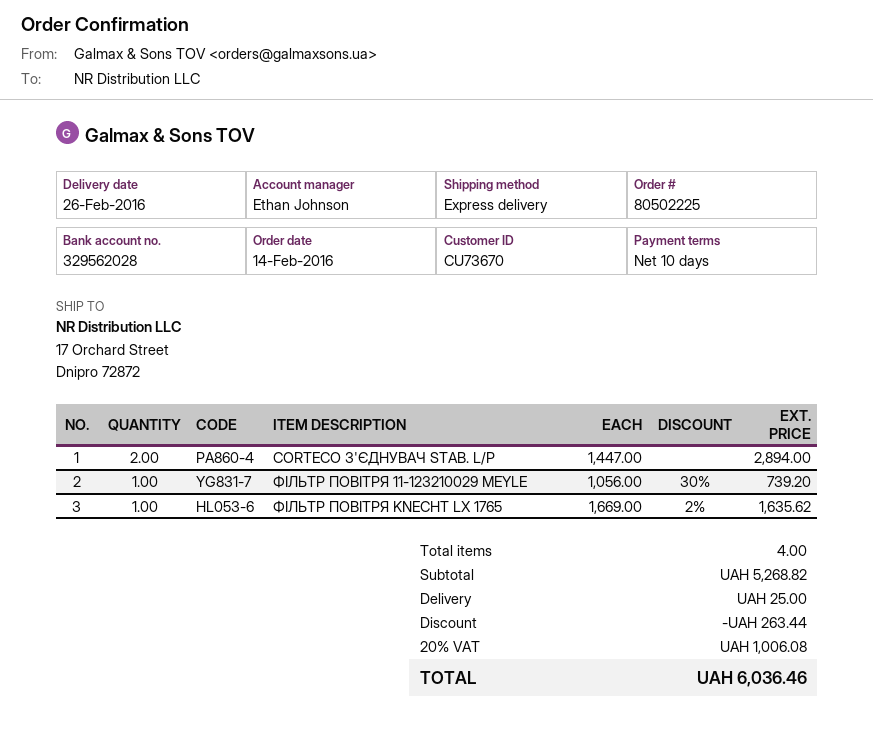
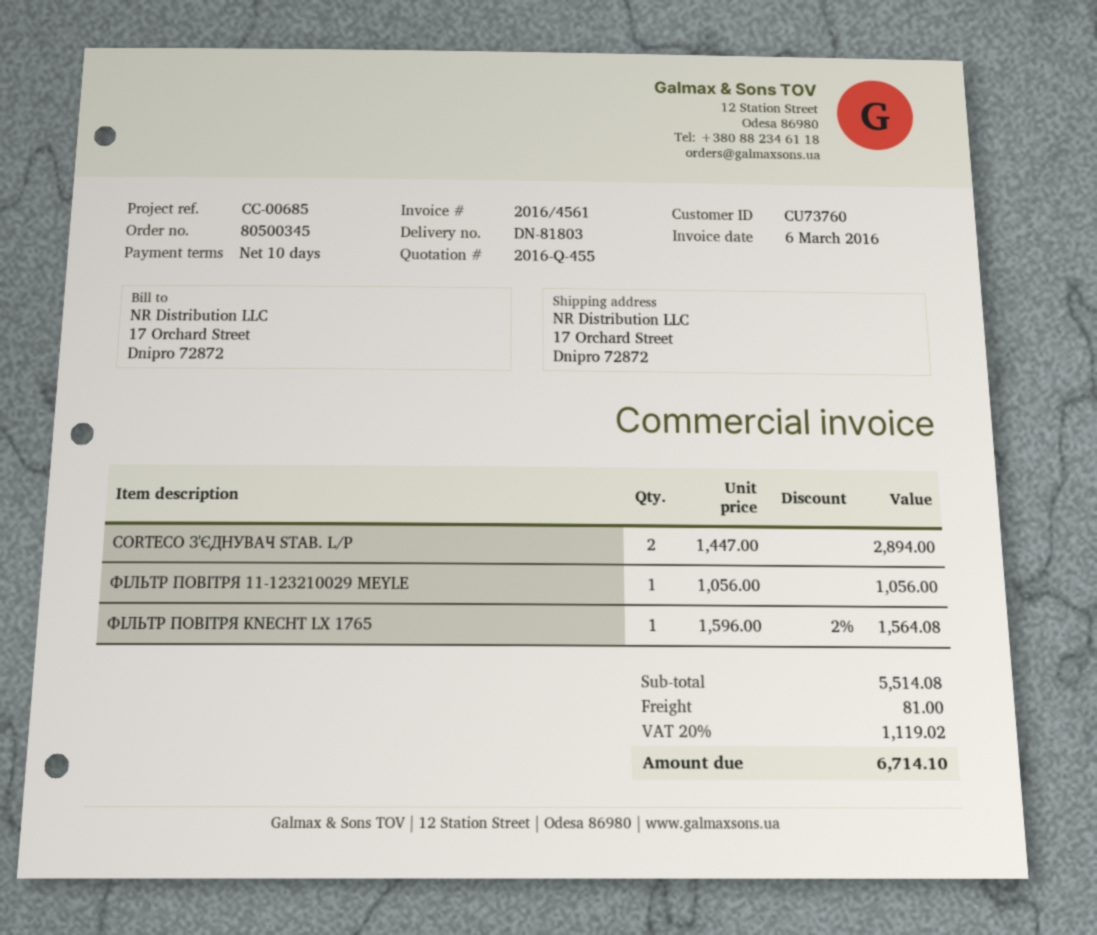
order number: 80502225 -> 80500345
customer number: CU73670 -> CU73760
ФІЛЬТР ПОВІТРЯ 11-123210029 MEYLE: 1 x 1056.00 - 30% = 739.20 -> 1 x 1056.00 = 1056.00
ФІЛЬТР ПОВІТРЯ KNECHT LX 1765: 1 x 1669.00 - 2% = 1635.62 -> 1 x 1596.00 - 2% = 1564.08
subtotal: 5268.82 -> 5514.08
discount: 263.44 -> none
shipping: 25.00 -> 81.00
tax: 20% = 1006.08 -> 20% = 1119.02
total: 6036.46 -> 6714.10

